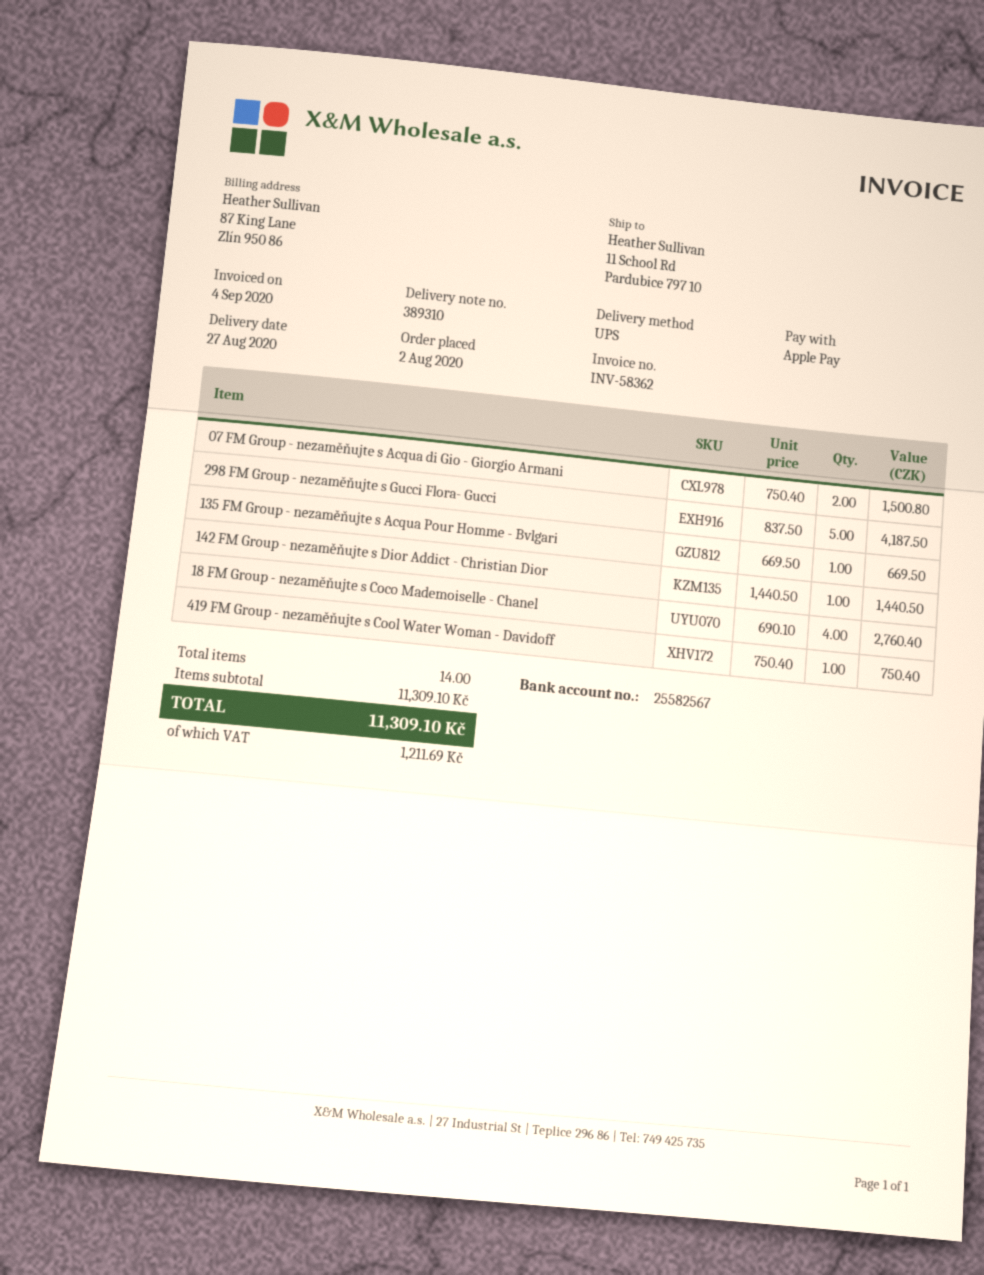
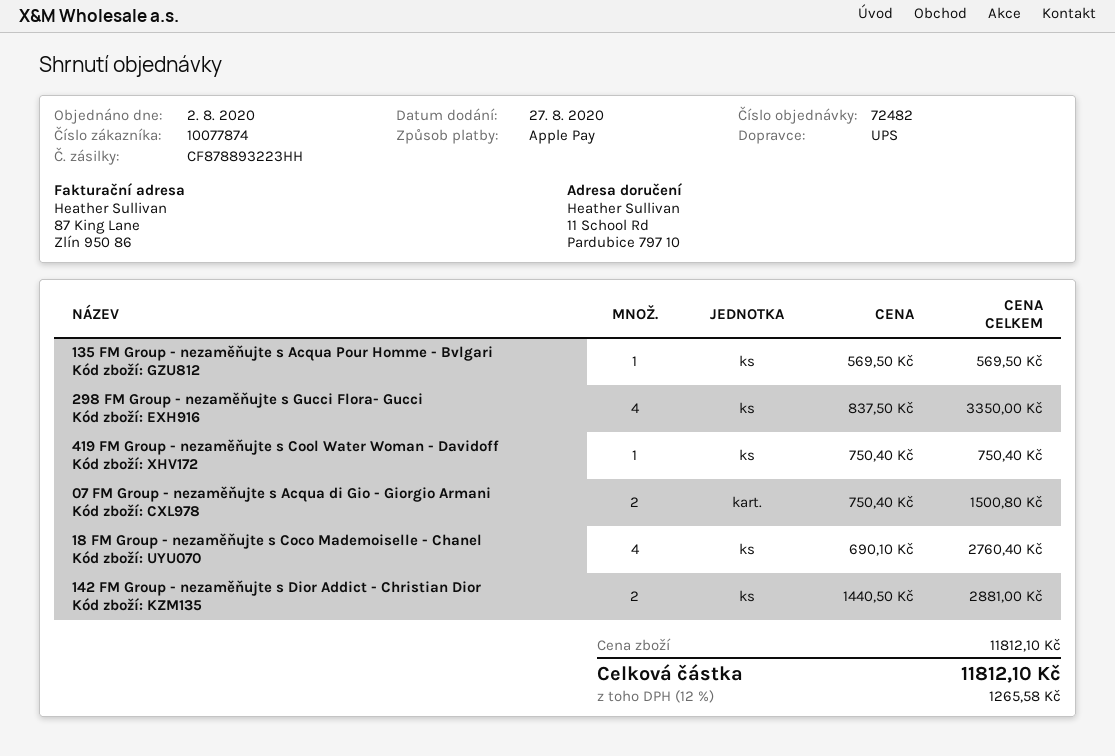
298 FM Group - nezaměňujte s Gucci Flora- Gucci: 5 x 837.50 = 4187.50 -> 4 x 837.50 = 3350.00
135 FM Group - nezaměňujte s Acqua Pour Homme - Bvlgari: 1 x 669.50 = 669.50 -> 1 x 569.50 = 569.50
142 FM Group - nezaměňujte s Dior Addict - Christian Dior: 1 x 1440.50 = 1440.50 -> 2 x 1440.50 = 2881.00
subtotal: 11309.10 -> 11812.10
tax: 1211.69 -> 1265.58
total: 11309.10 -> 11812.10

